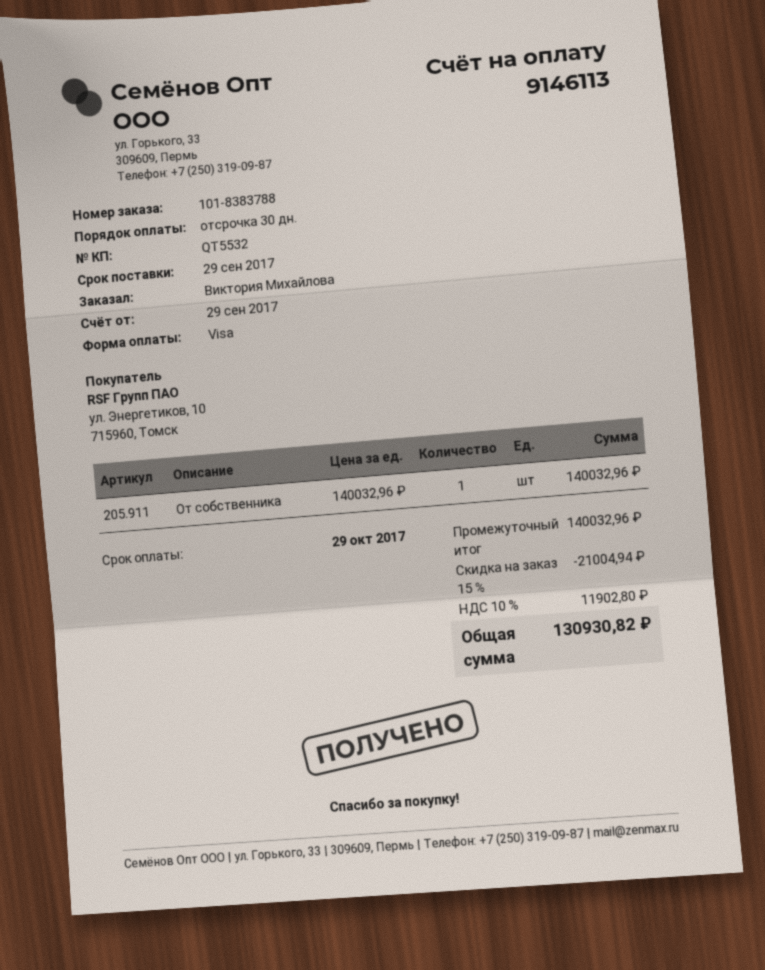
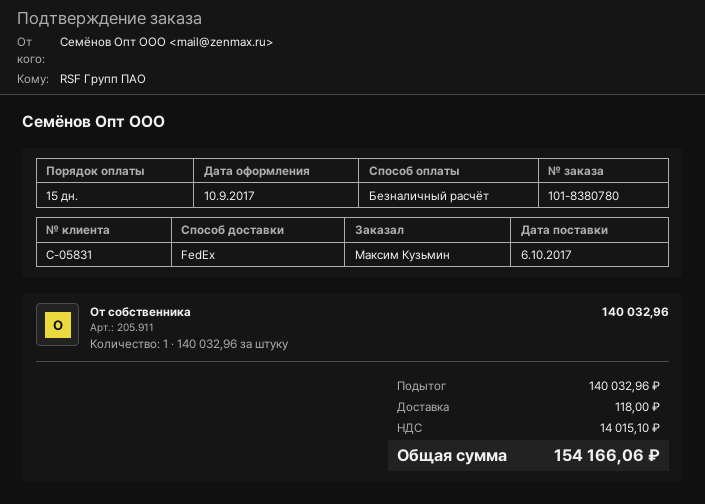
order number: 101-8383788 -> 101-8380780
delivery date: 2017-09-29 -> 2017-10-06
payment terms: 30 days -> 15 days
ordered by: Виктория Михайлова -> Максим Кузьмин
payment method: Visa -> bank transfer
discount: 15% = 21004.94 -> none
shipping: none -> 118.00
tax: 11902.80 -> 14015.10
total: 130930.82 -> 154166.06

